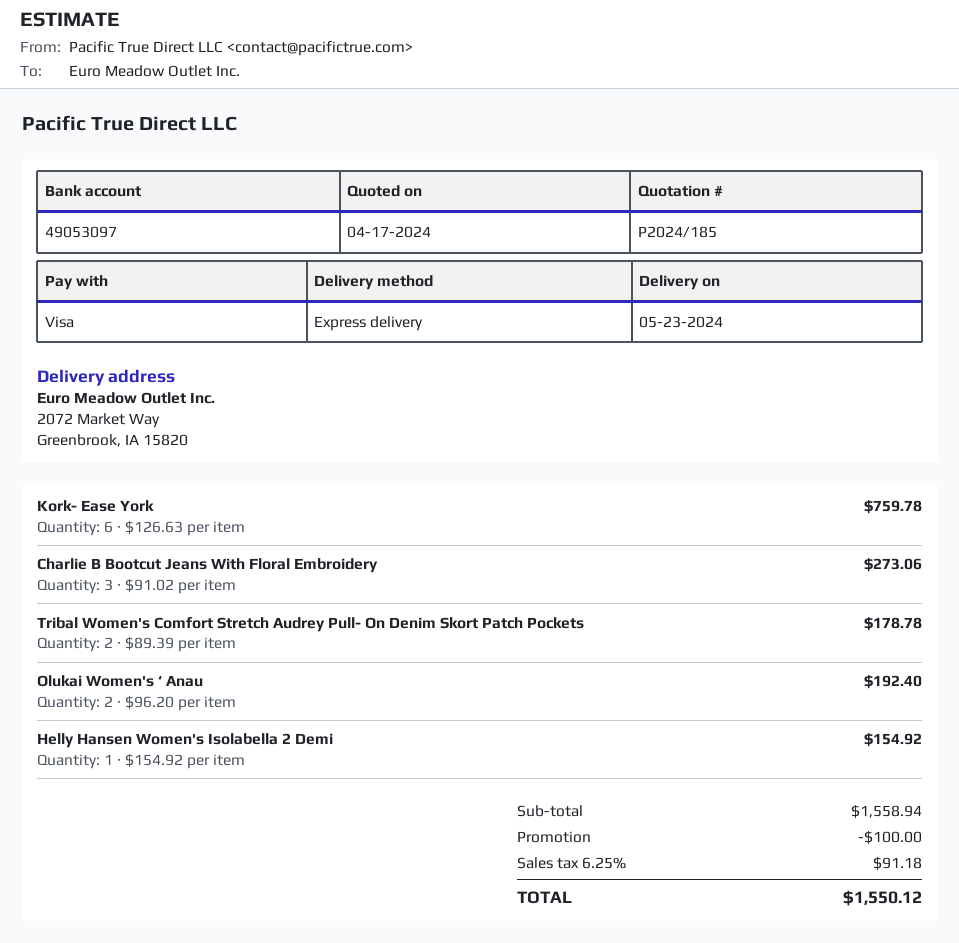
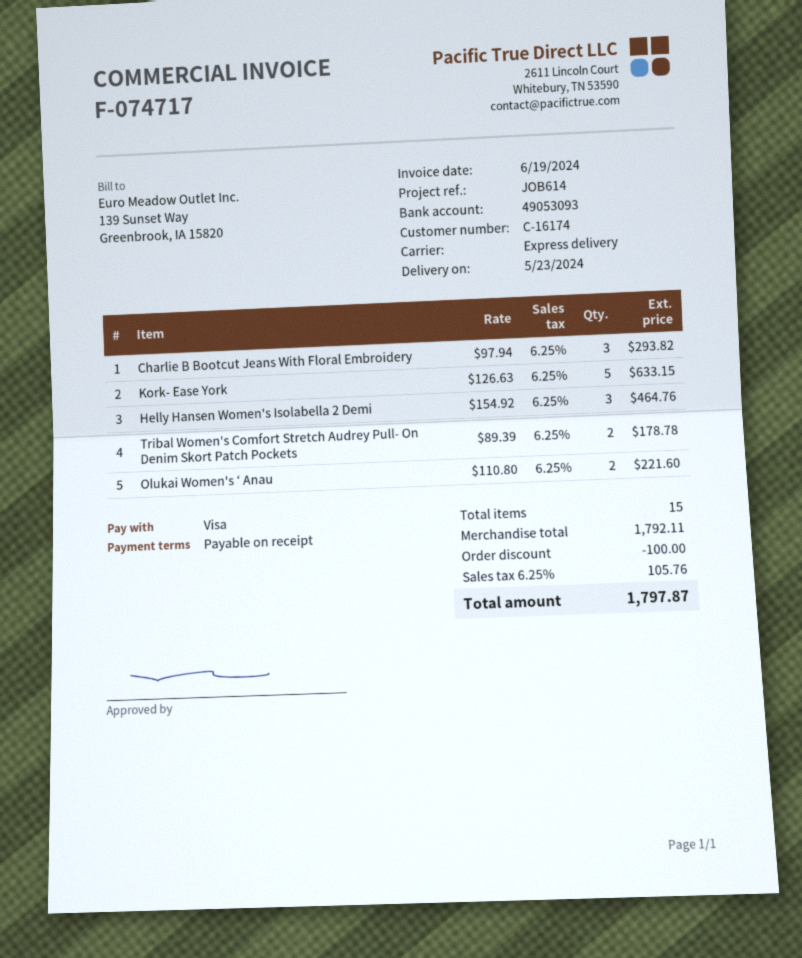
bank account: 49053097 -> 49053093
Kork- Ease York: 6 x 126.63 = 759.78 -> 5 x 126.63 = 633.15
Charlie B Bootcut Jeans With Floral Embroidery: 3 x 91.02 = 273.06 -> 3 x 97.94 = 293.82
Olukai Women's ‘ Anau: 2 x 96.20 = 192.40 -> 2 x 110.80 = 221.60
Helly Hansen Women's Isolabella 2 Demi: 1 x 154.92 = 154.92 -> 3 x 154.92 = 464.76
subtotal: 1558.94 -> 1792.11
tax: 6.25% = 91.18 -> 6.25% = 105.76
total: 1550.12 -> 1797.87

